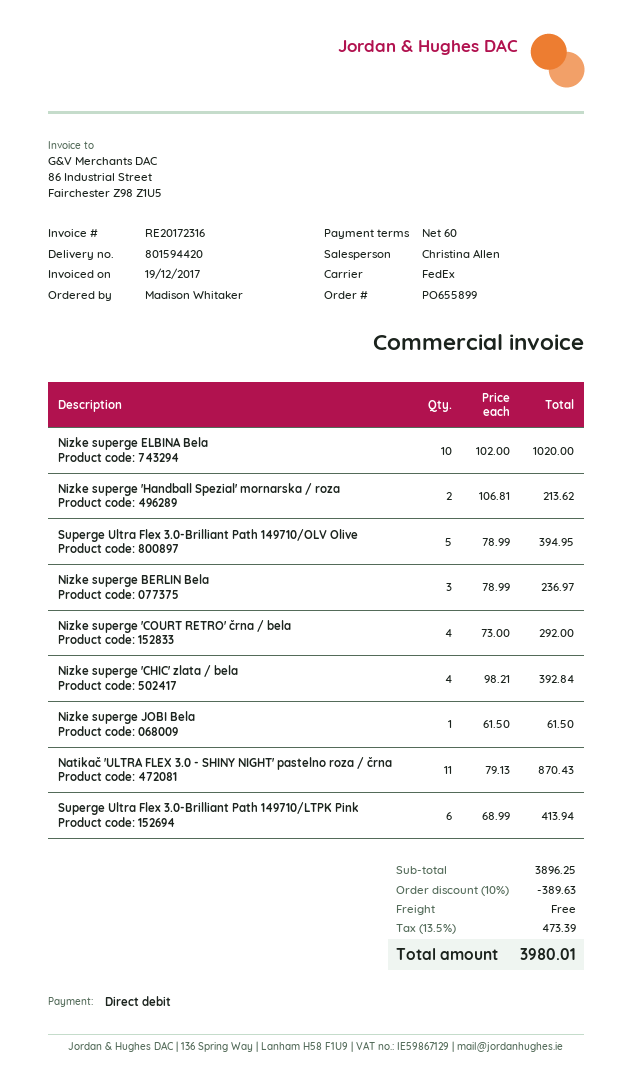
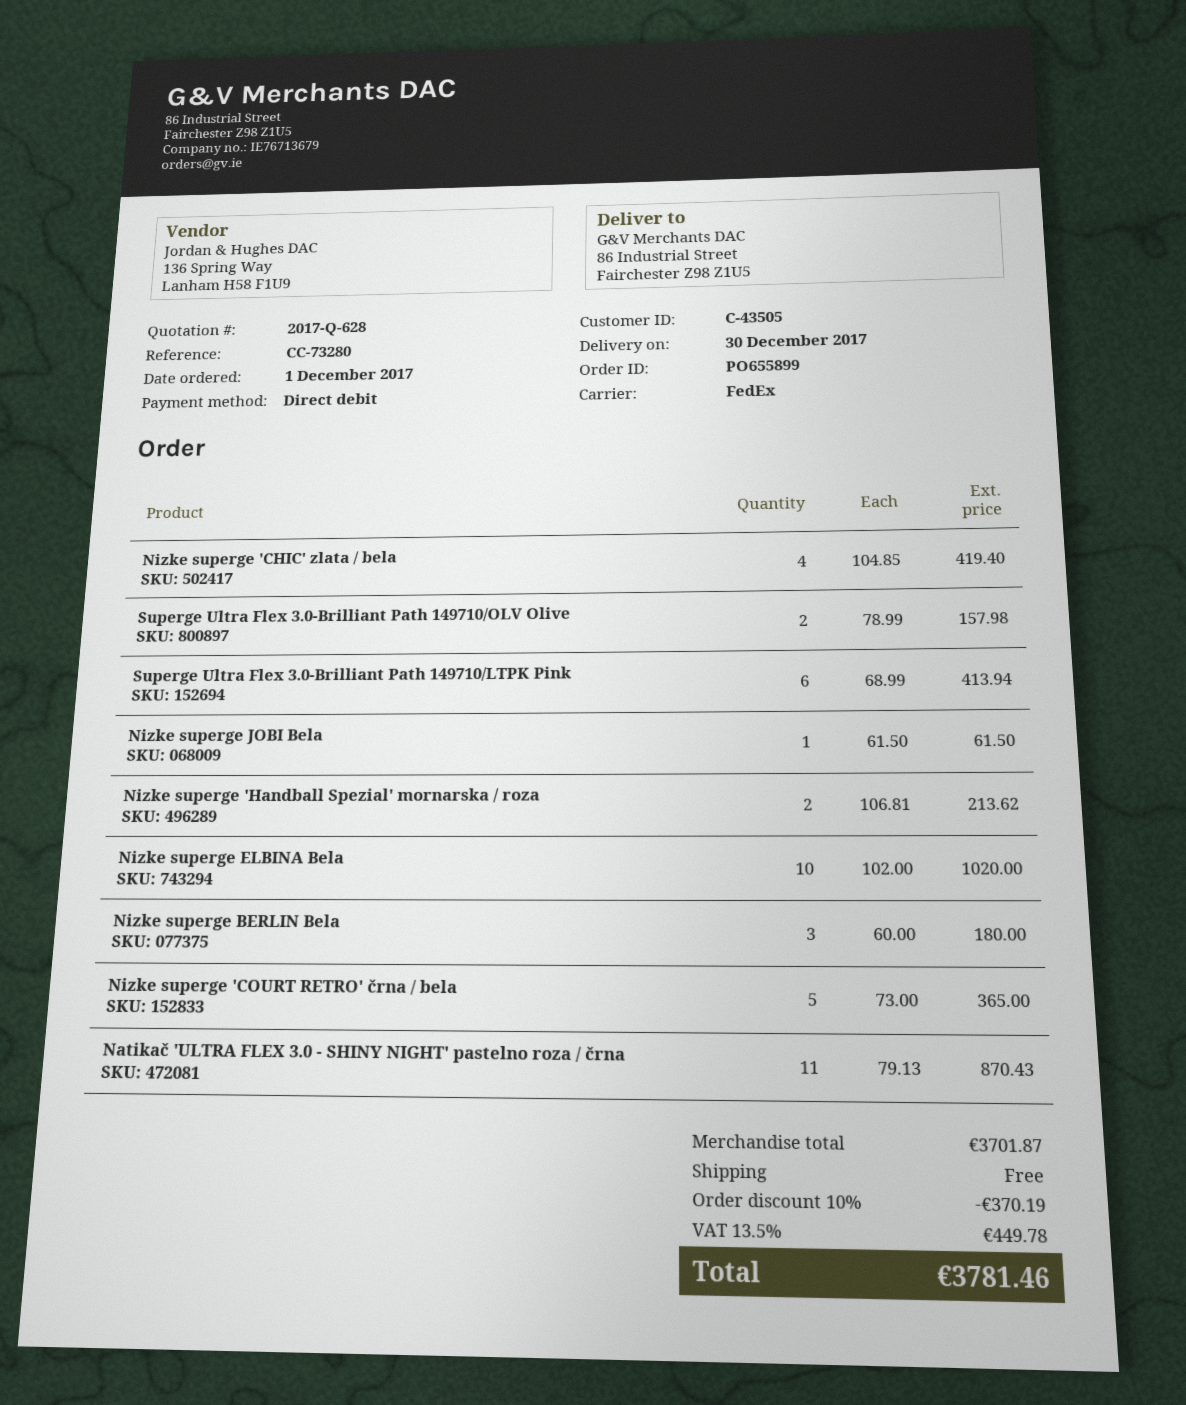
Superge Ultra Flex 3.0-Brilliant Path 149710/OLV Olive: 5 x 78.99 = 394.95 -> 2 x 78.99 = 157.98
Nizke superge BERLIN Bela: 3 x 78.99 = 236.97 -> 3 x 60.00 = 180.00
Nizke superge 'COURT RETRO' črna / bela: 4 x 73.00 = 292.00 -> 5 x 73.00 = 365.00
Nizke superge 'CHIC' zlata / bela: 4 x 98.21 = 392.84 -> 4 x 104.85 = 419.40
subtotal: 3896.25 -> 3701.87
discount: 10% = 389.63 -> 10% = 370.19
tax: 13.5% = 473.39 -> 13.5% = 449.78
total: 3980.01 -> 3781.46

